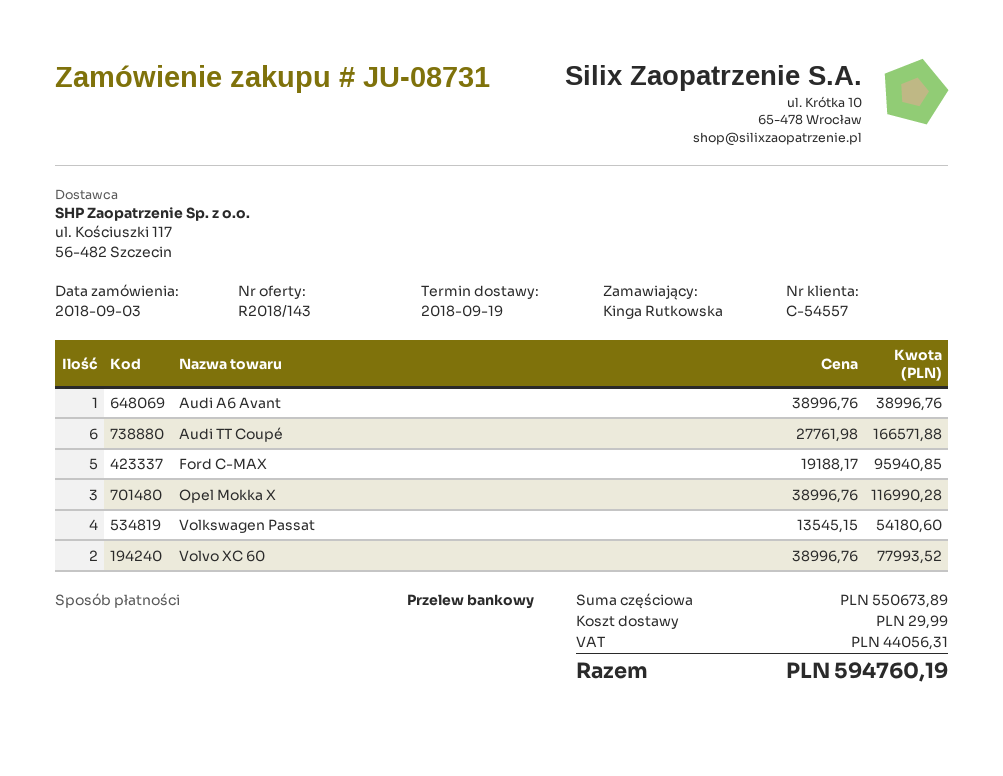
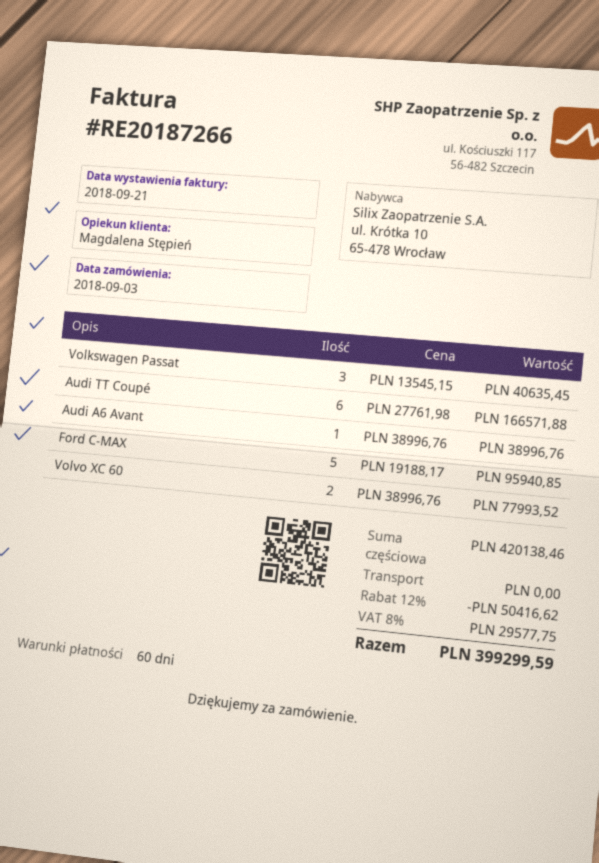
Opel Mokka X: 3 x 38996.76 = 116990.28 -> none
Volkswagen Passat: 4 x 13545.15 = 54180.60 -> 3 x 13545.15 = 40635.45
subtotal: 550673.89 -> 420138.46
discount: none -> 12% = 50416.62
shipping: 29.99 -> 0.00
tax: 44056.31 -> 29577.75
total: 594760.19 -> 399299.59

